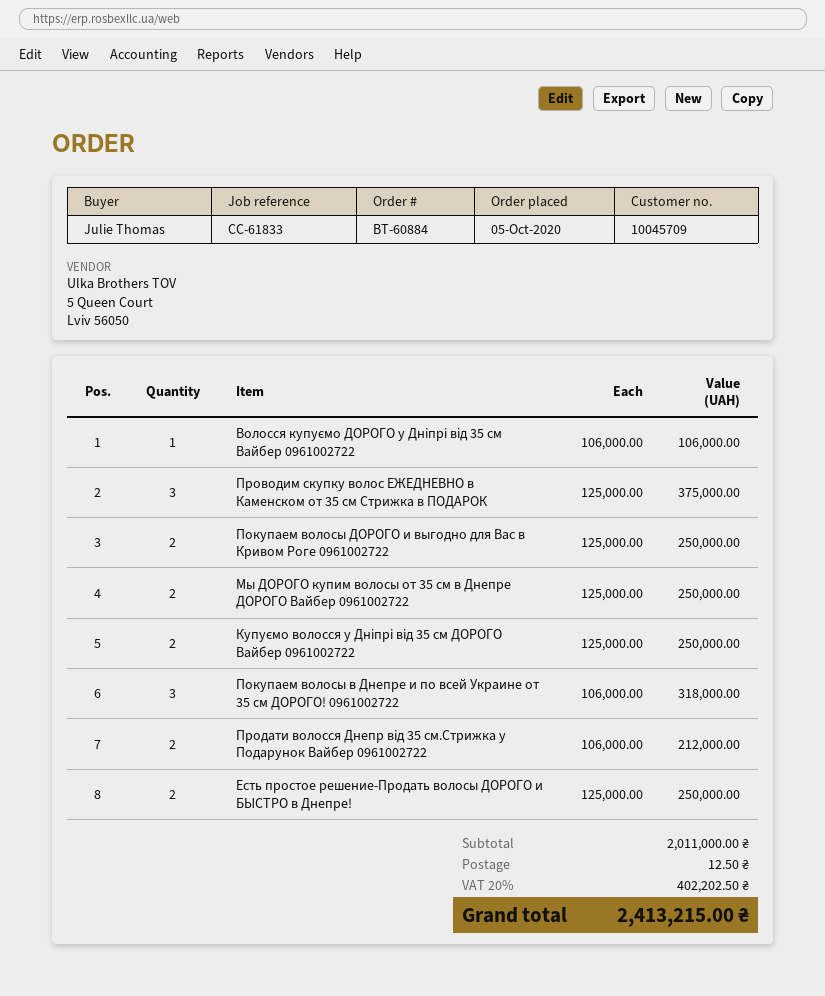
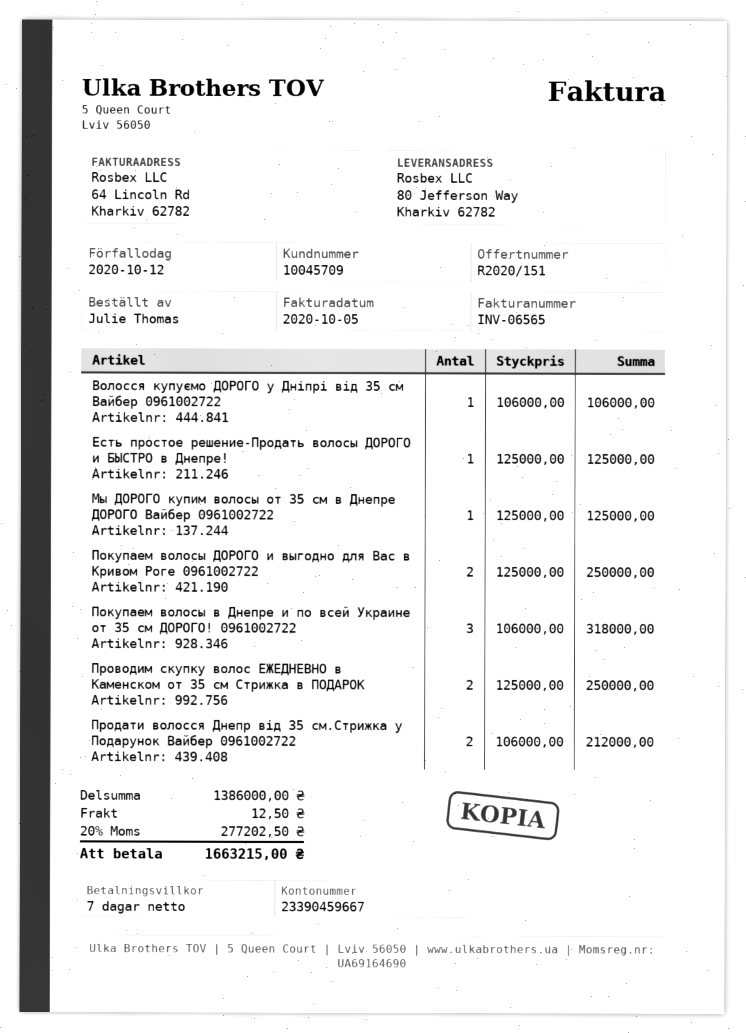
Проводим скупку волос ЕЖЕДНЕВНО в Каменском от 35 см Стрижка в ПОДАРОК: 3 x 125000.00 = 375000.00 -> 2 x 125000.00 = 250000.00
Мы ДОРОГО купим волосы от 35 см в Днепре ДОРОГО Вайбер 0961002722: 2 x 125000.00 = 250000.00 -> 1 x 125000.00 = 125000.00
Купуємо волосся у Дніпрі від 35 см ДОРОГО Вайбер 0961002722: 2 x 125000.00 = 250000.00 -> none
Есть простое решение-Продать волосы ДОРОГО и БЫСТРО в Днепре!: 2 x 125000.00 = 250000.00 -> 1 x 125000.00 = 125000.00
subtotal: 2011000.00 -> 1386000.00
tax: 20% = 402202.50 -> 20% = 277202.50
total: 2413215.00 -> 1663215.00

